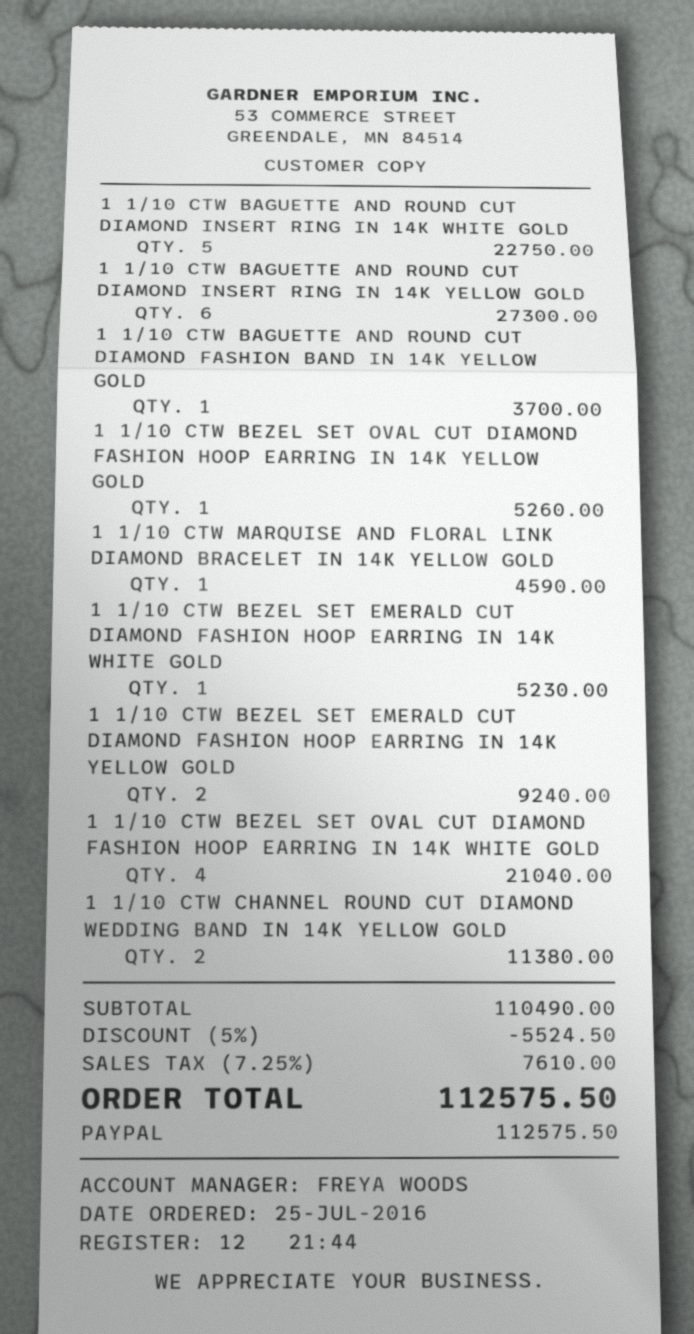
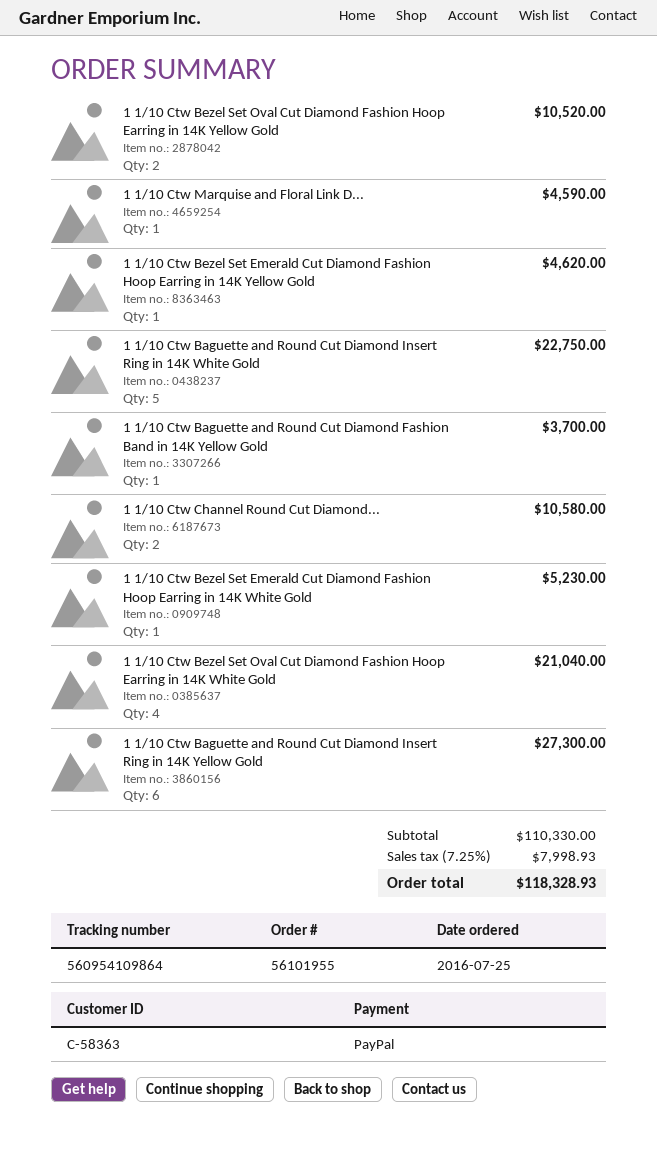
1 1/10 CTW BEZEL SET OVAL CUT DIAMOND FASHION HOOP EARRING IN 14K YELLOW GOLD: 1 for 5260.00 -> 2 for 10520.00
1 1/10 CTW BEZEL SET EMERALD CUT DIAMOND FASHION HOOP EARRING IN 14K YELLOW GOLD: 2 for 9240.00 -> 1 for 4620.00
1 1/10 CTW CHANNEL ROUND CUT DIAMOND WEDDING BAND IN 14K YELLOW GOLD: 2 for 11380.00 -> 2 for 10580.00
subtotal: 110490.00 -> 110330.00
discount: 5% = 5524.50 -> none
tax: 7.25% = 7610.00 -> 7.25% = 7998.93
total: 112575.50 -> 118328.93

